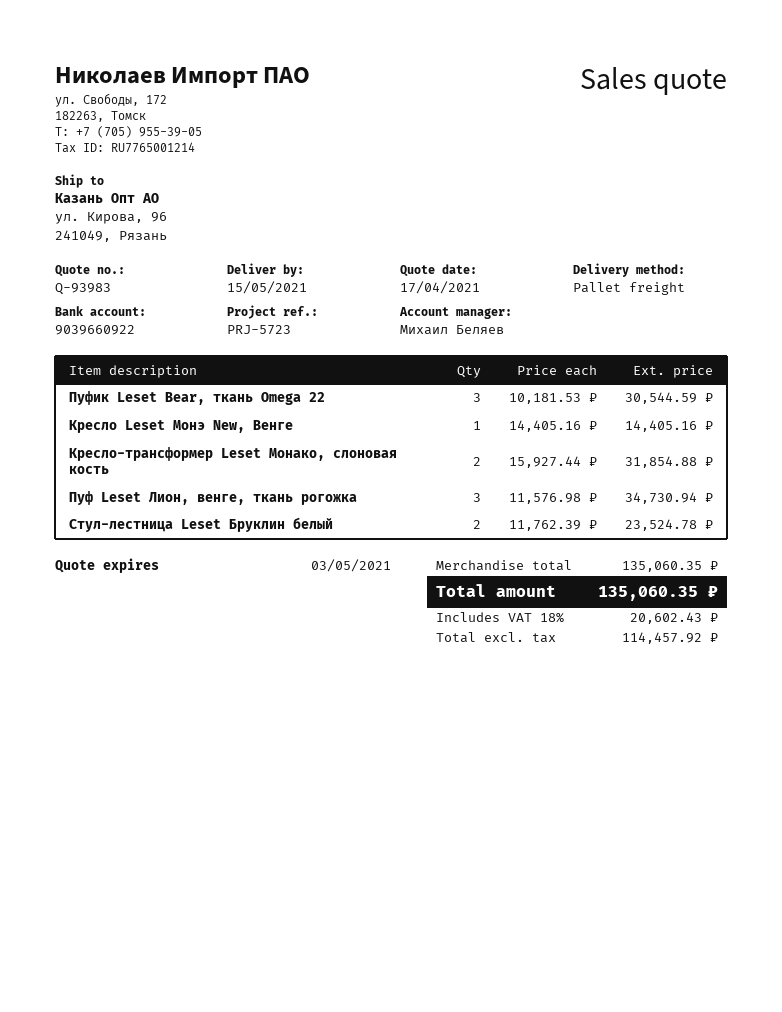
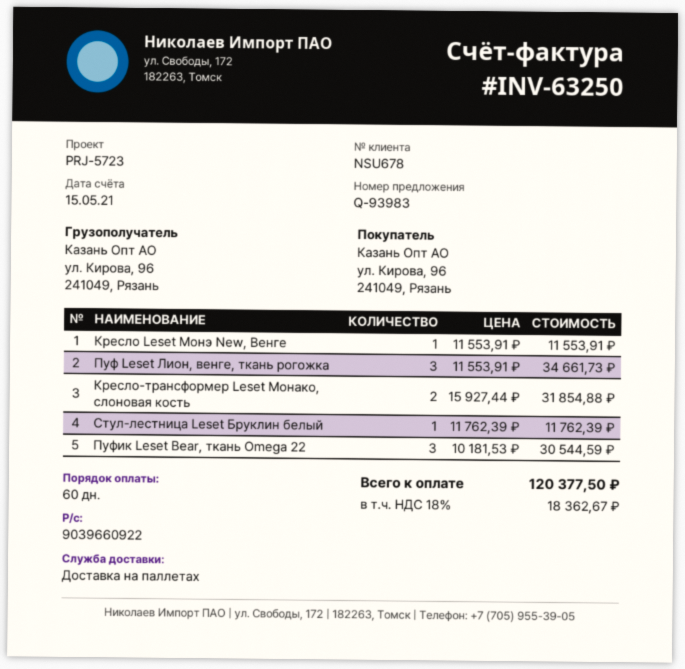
Кресло Leset Монэ New, Венге: 1 x 14405.16 = 14405.16 -> 1 x 11553.91 = 11553.91
Пуф Leset Лион, венге, ткань рогожка: 3 x 11576.98 = 34730.94 -> 3 x 11553.91 = 34661.73
Стул-лестница Leset Бруклин белый: 2 x 11762.39 = 23524.78 -> 1 x 11762.39 = 11762.39
tax: 18% = 20602.43 -> 18% = 18362.67
total: 135060.35 -> 120377.50

